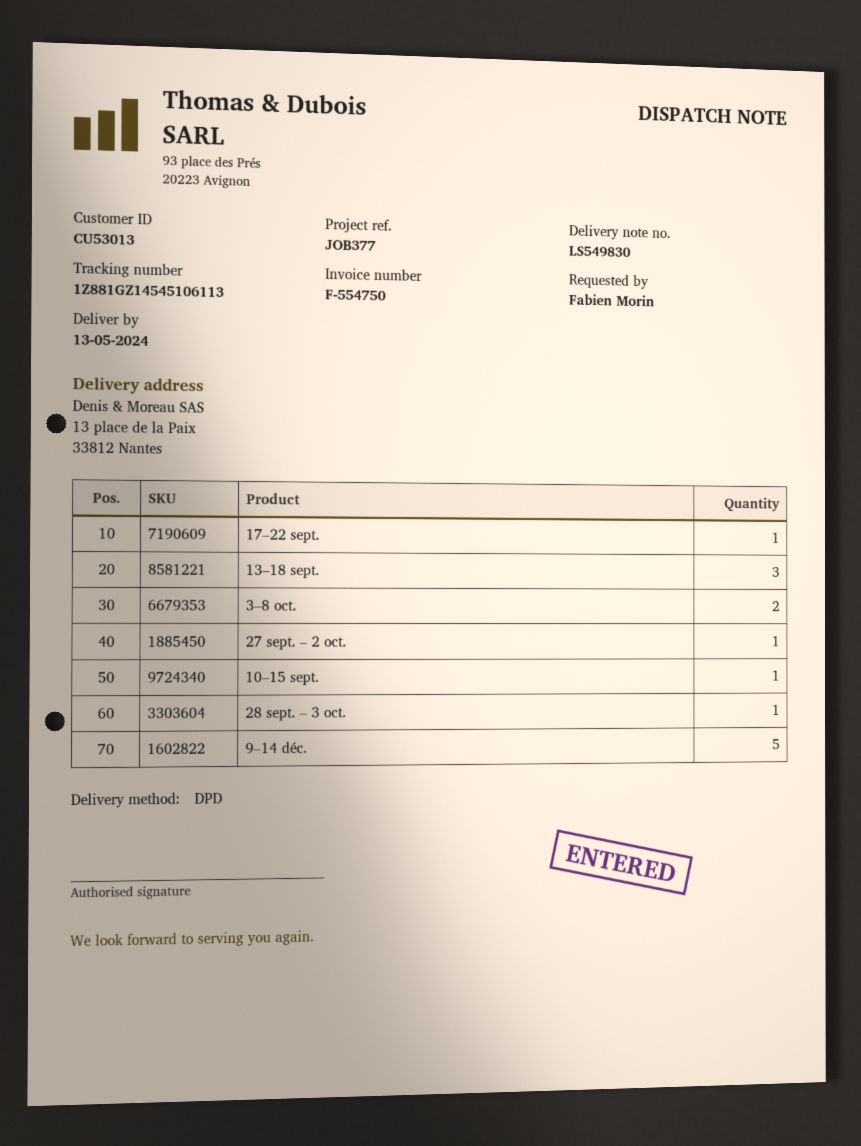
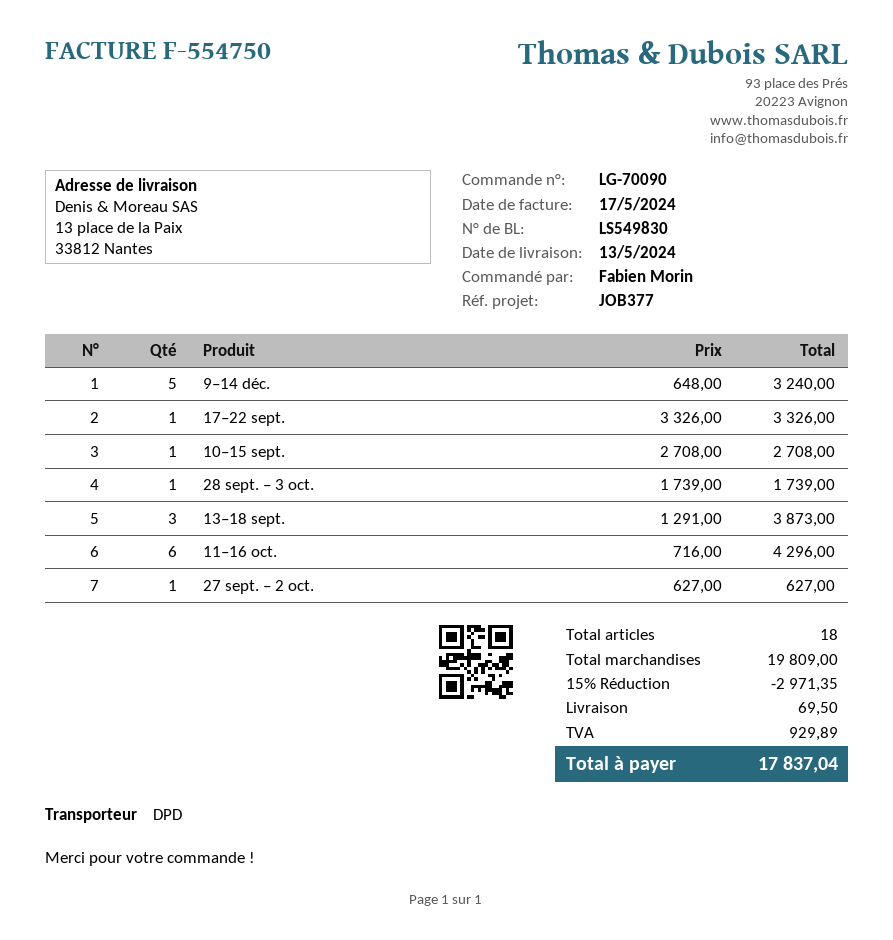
3–8 oct.: 2 -> none
11–16 oct.: none -> 6

